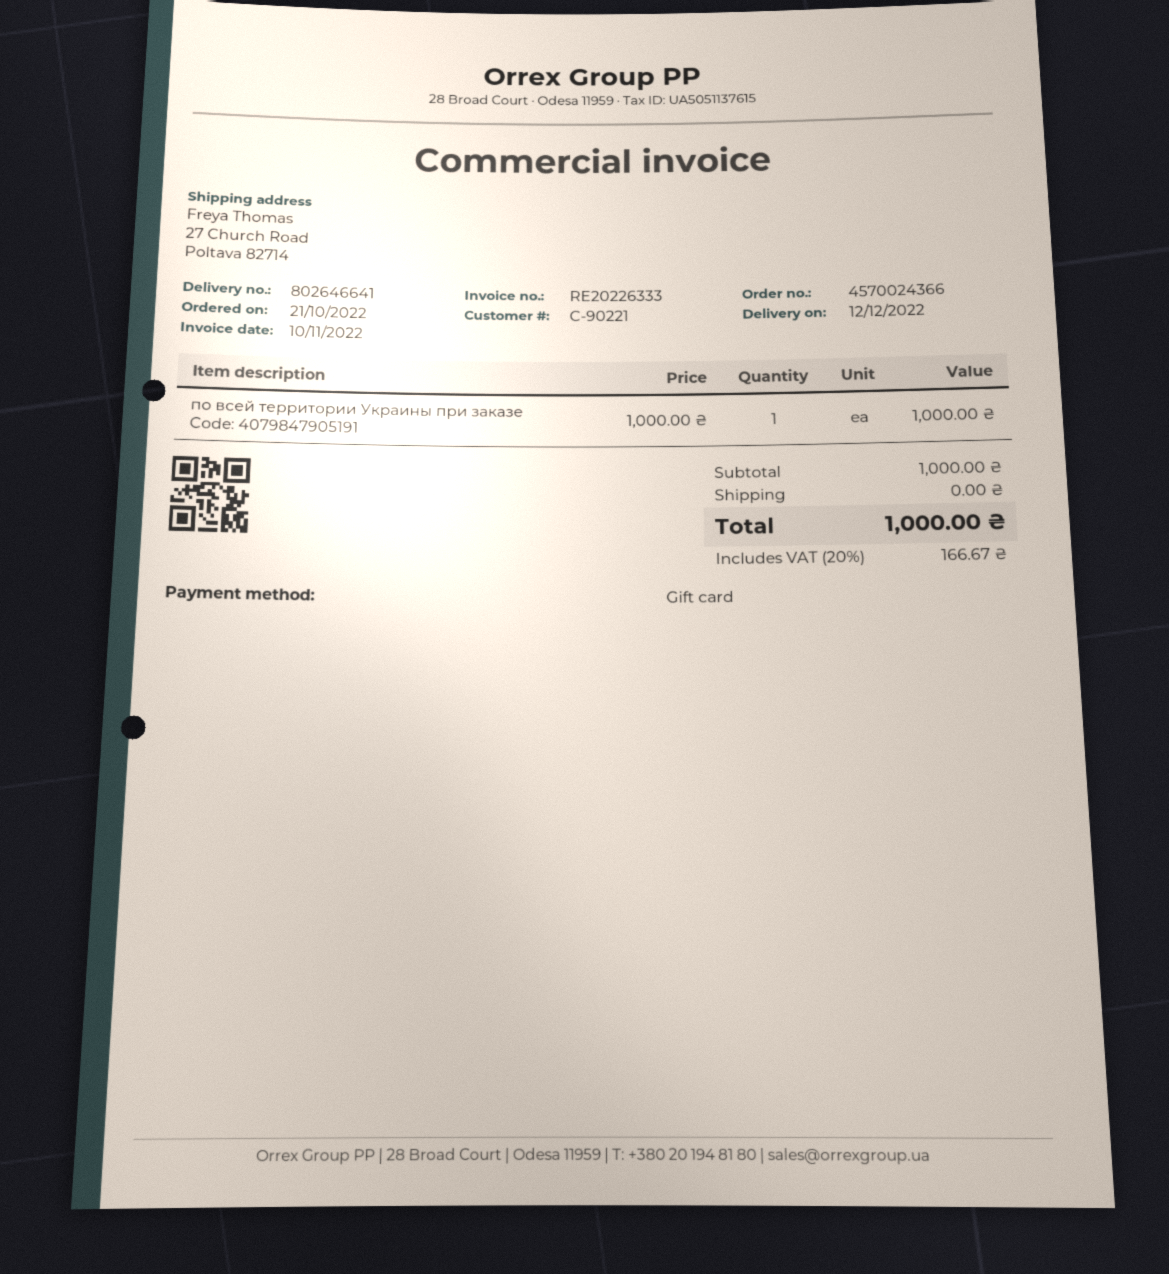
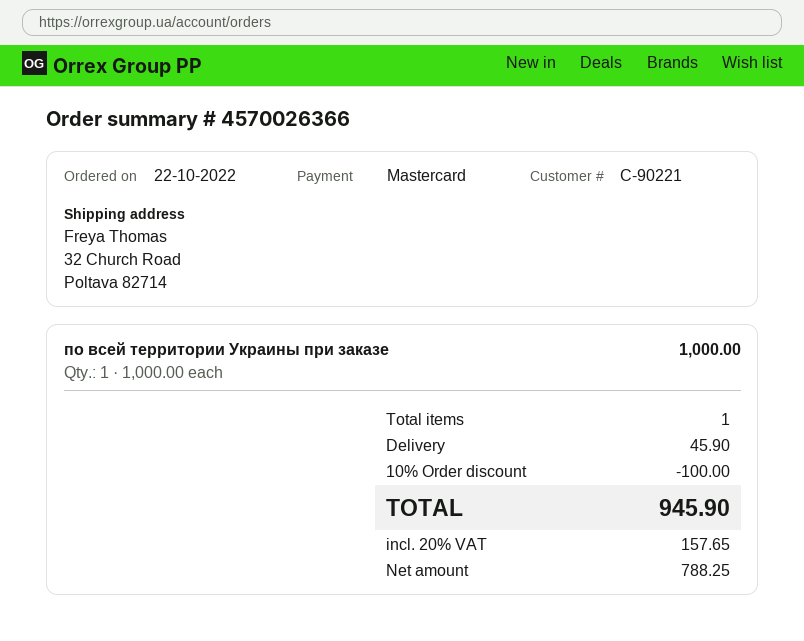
order number: 4570024366 -> 4570026366
order date: 2022-10-21 -> 2022-10-22
payment method: gift card -> Mastercard
ship to: 27 Church Road, Poltava 82714 -> 32 Church Road, Poltava 82714
discount: none -> 10% = 100.00
shipping: 0.00 -> 45.90
tax: 20% = 166.67 -> 20% = 157.65
total: 1000.00 -> 945.90

